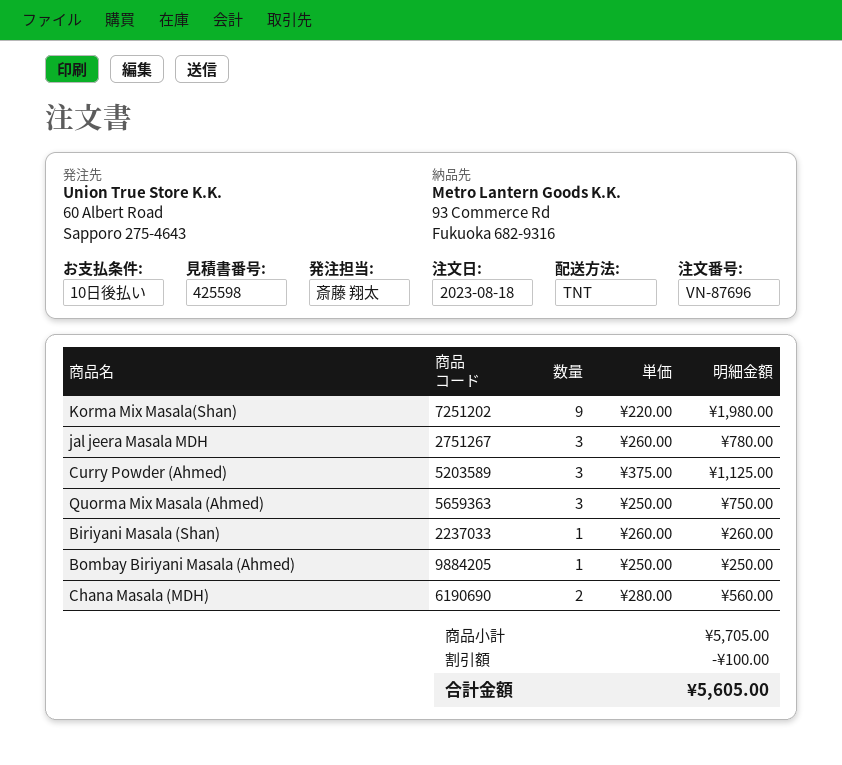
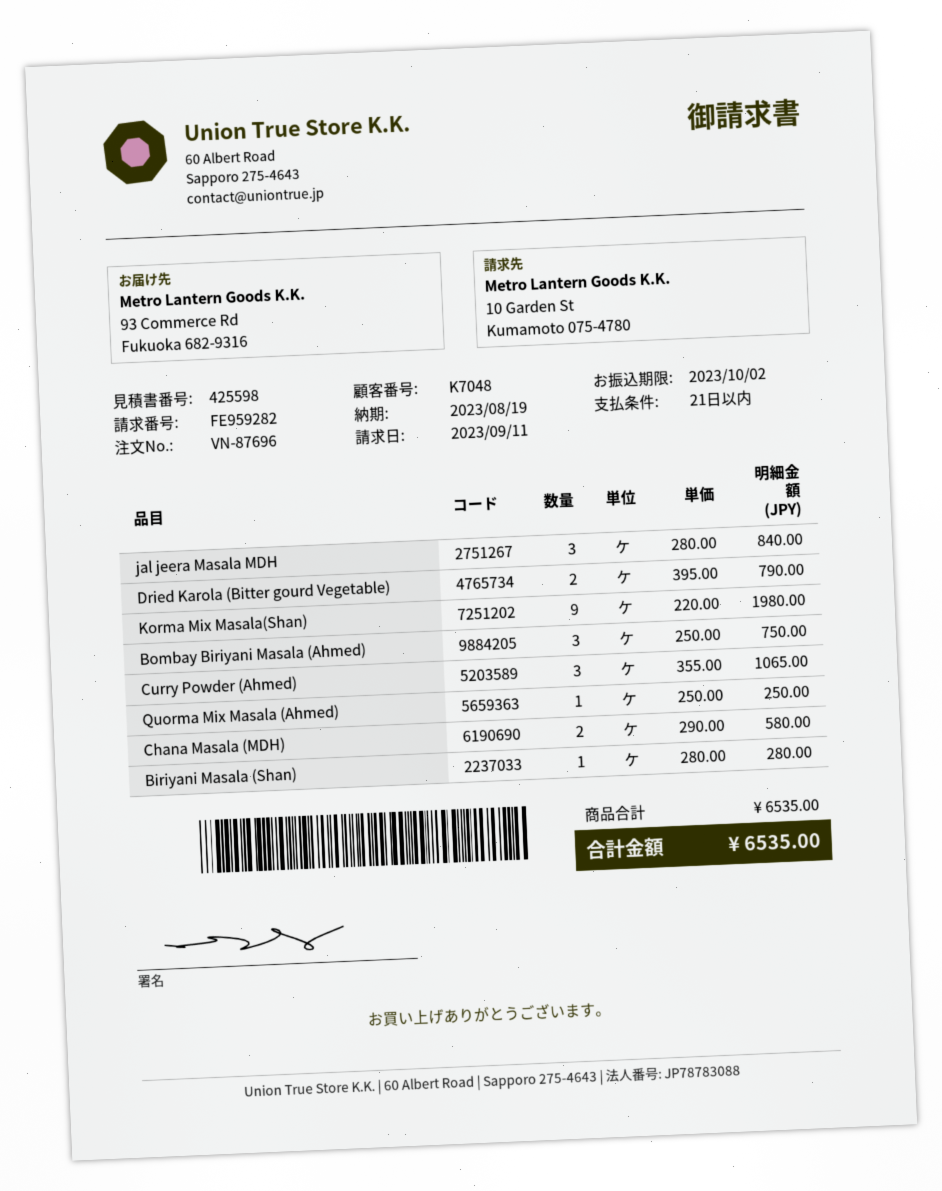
payment terms: 10 days -> 21 days
jal jeera Masala MDH: 3 x 260.00 = 780.00 -> 3 x 280.00 = 840.00
Curry Powder (Ahmed): 3 x 375.00 = 1125.00 -> 3 x 355.00 = 1065.00
Quorma Mix Masala (Ahmed): 3 x 250.00 = 750.00 -> 1 x 250.00 = 250.00
Biriyani Masala (Shan): 1 x 260.00 = 260.00 -> 1 x 280.00 = 280.00
Bombay Biriyani Masala (Ahmed): 1 x 250.00 = 250.00 -> 3 x 250.00 = 750.00
Chana Masala (MDH): 2 x 280.00 = 560.00 -> 2 x 290.00 = 580.00
Dried Karola (Bitter gourd Vegetable): none -> 2 x 395.00 = 790.00
subtotal: 5705.00 -> 6535.00
discount: 100.00 -> none
total: 5605.00 -> 6535.00

